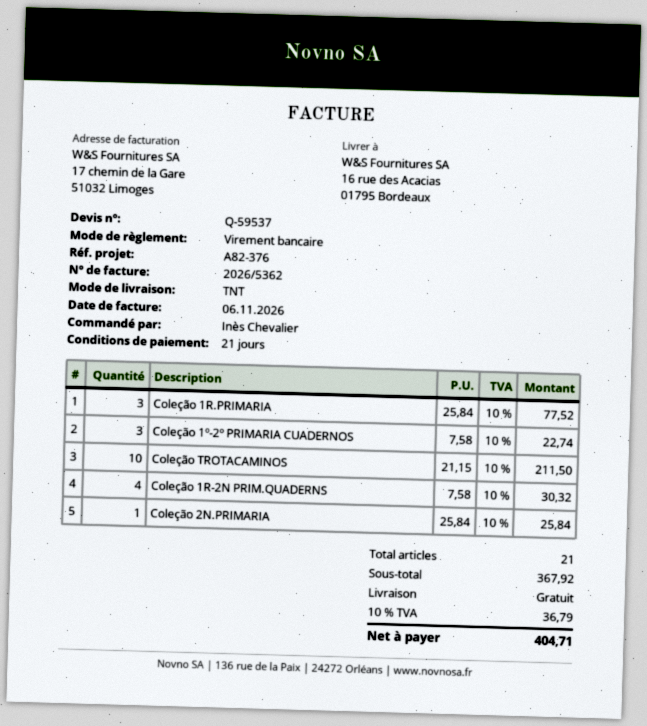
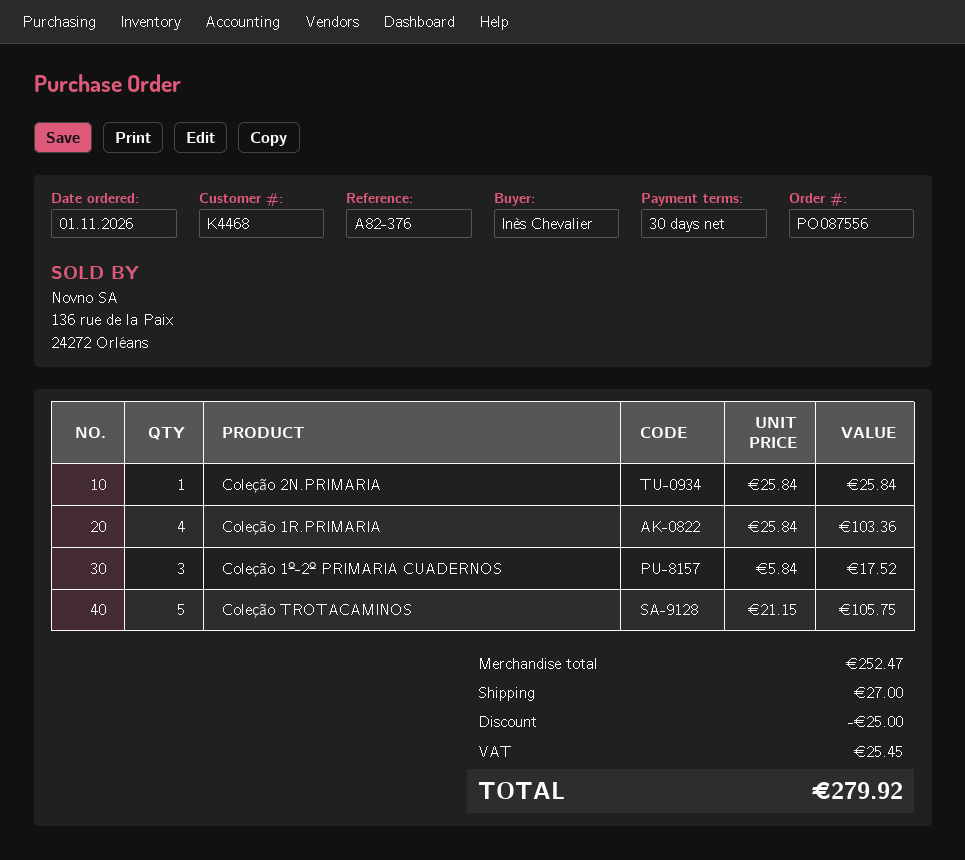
payment terms: 21 days -> 30 days
Coleção 1R.PRIMARIA: 3 x 25.84 = 77.52 -> 4 x 25.84 = 103.36
Coleção 1º-2º PRIMARIA CUADERNOS: 3 x 7.58 = 22.74 -> 3 x 5.84 = 17.52
Coleção TROTACAMINOS: 10 x 21.15 = 211.50 -> 5 x 21.15 = 105.75
Coleção 1R-2N PRIM.QUADERNS: 4 x 7.58 = 30.32 -> none
subtotal: 367.92 -> 252.47
discount: none -> 25.00
shipping: 0.00 -> 27.00
tax: 36.79 -> 25.45
total: 404.71 -> 279.92

